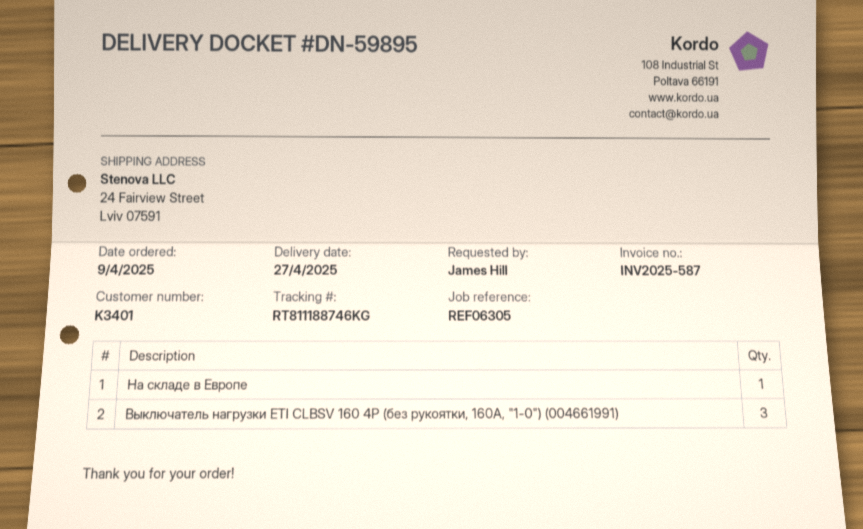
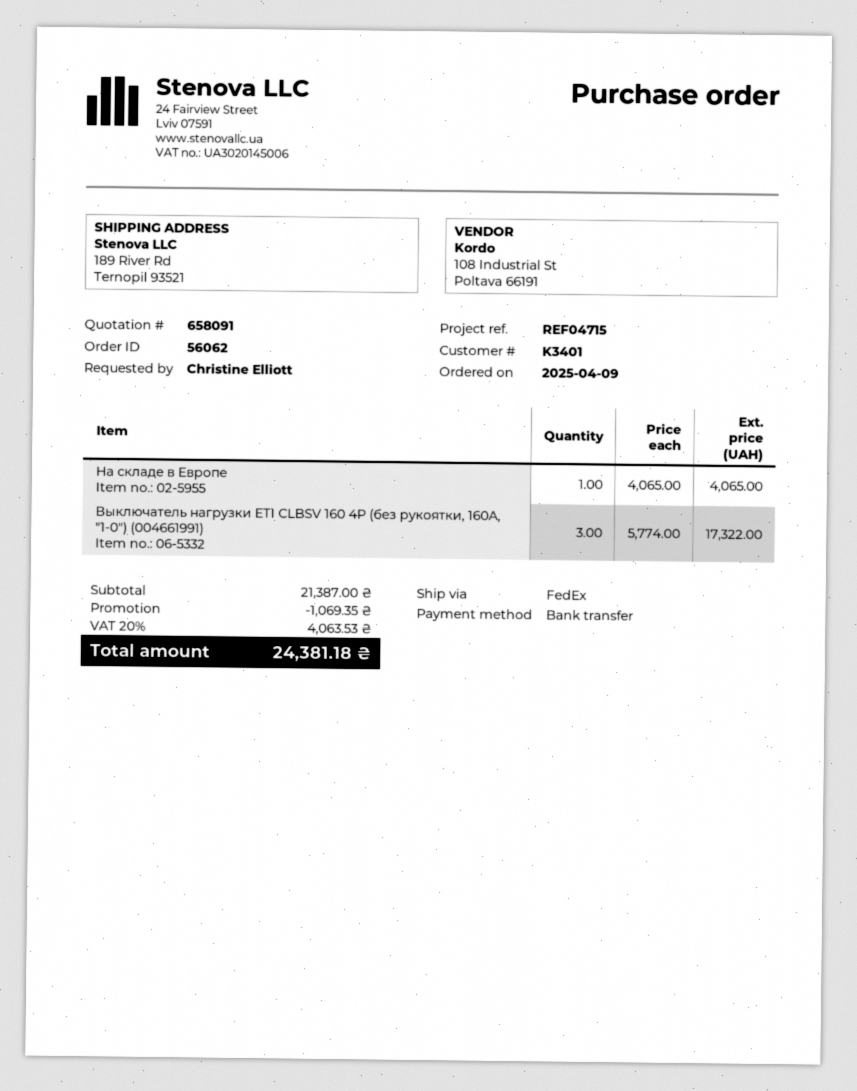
reference: REF06305 -> REF04715
ordered by: James Hill -> Christine Elliott
ship to: 24 Fairview Street, Lviv 07591 -> 189 River Rd, Ternopil 93521

